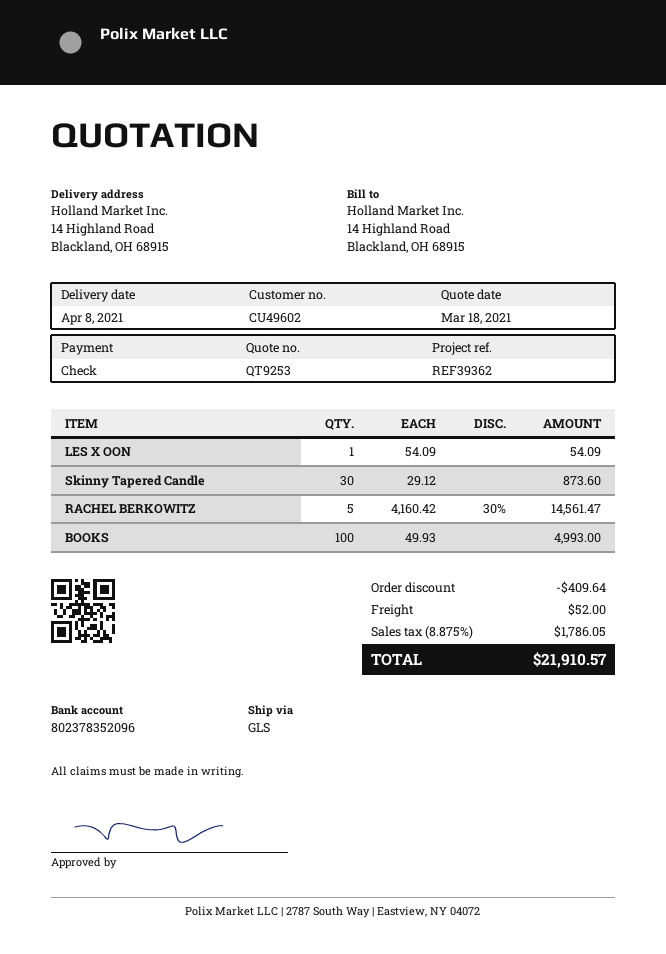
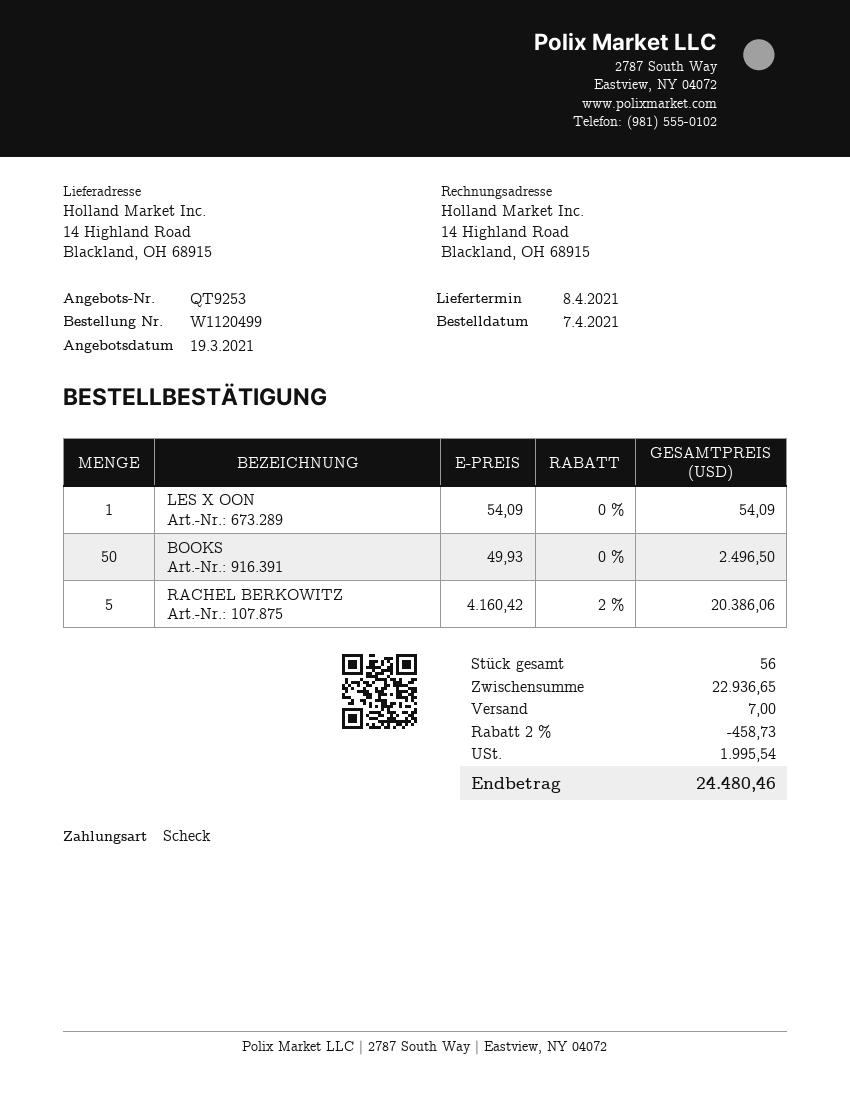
quote date: 2021-03-18 -> 2021-03-19
Skinny Tapered Candle: 30 x 29.12 = 873.60 -> none
RACHEL BERKOWITZ: 5 x 4160.42 - 30% = 14561.47 -> 5 x 4160.42 - 2% = 20386.06
BOOKS: 100 x 49.93 = 4993.00 -> 50 x 49.93 = 2496.50
discount: 409.64 -> 458.73
shipping: 52.00 -> 7.00
tax: 1786.05 -> 1995.54
total: 21910.57 -> 24480.46

